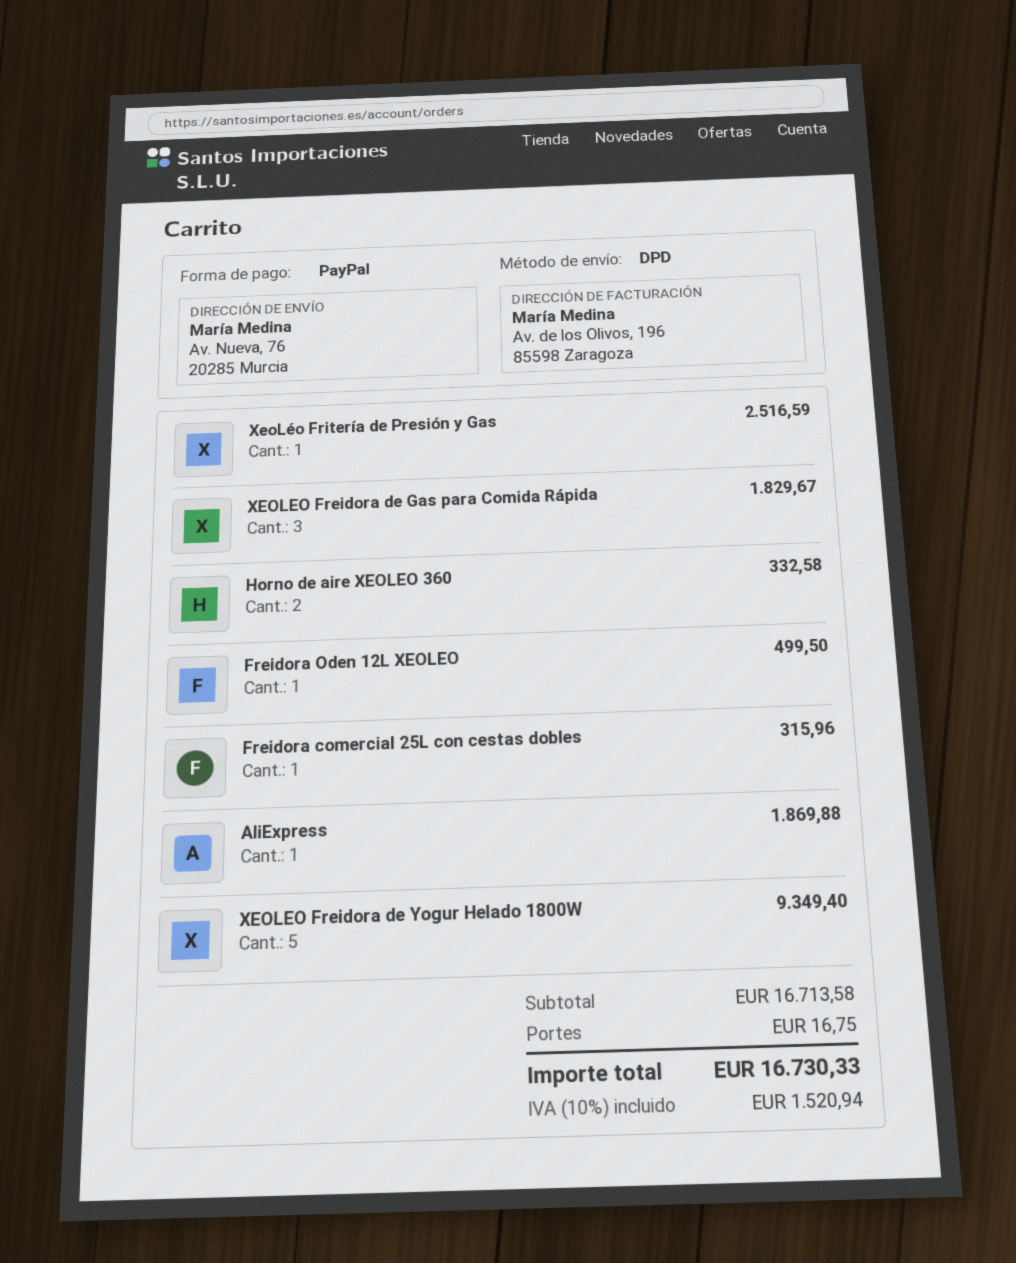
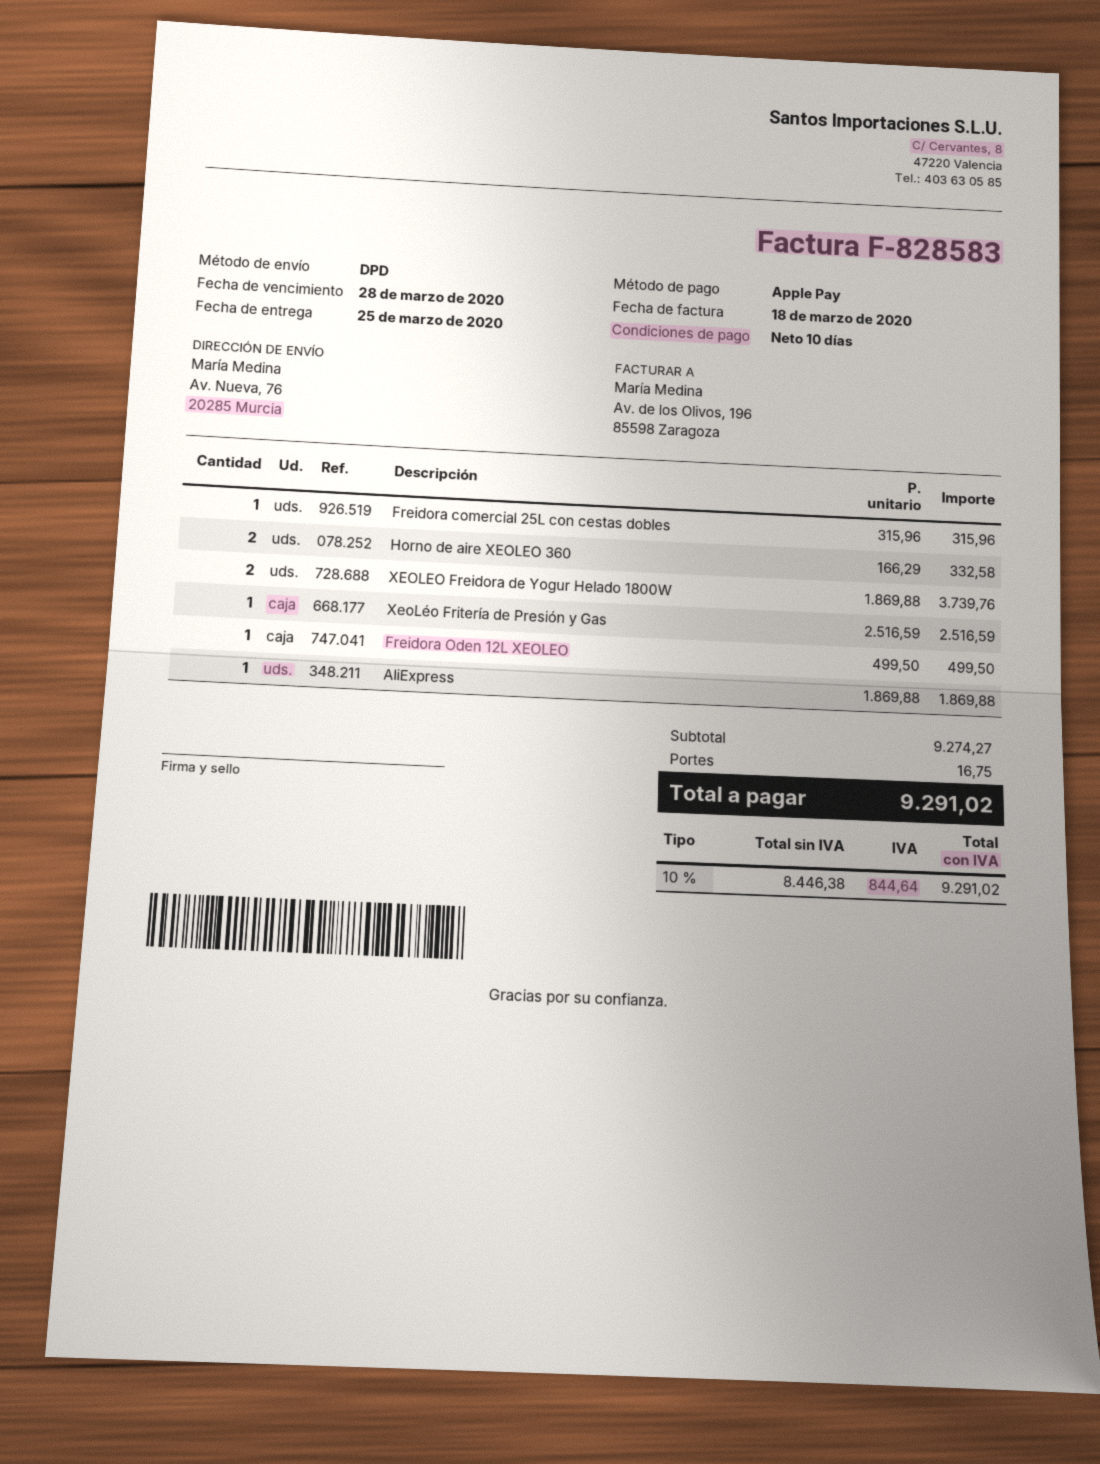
payment method: PayPal -> Apple Pay
XEOLEO Freidora de Gas para Comida Rápida: 3 for 1829.67 -> none
XEOLEO Freidora de Yogur Helado 1800W: 5 for 9349.40 -> 2 for 3739.76
subtotal: 16713.58 -> 9274.27
tax: 10% = 1520.94 -> 10% = 844.64
total: 16730.33 -> 9291.02

